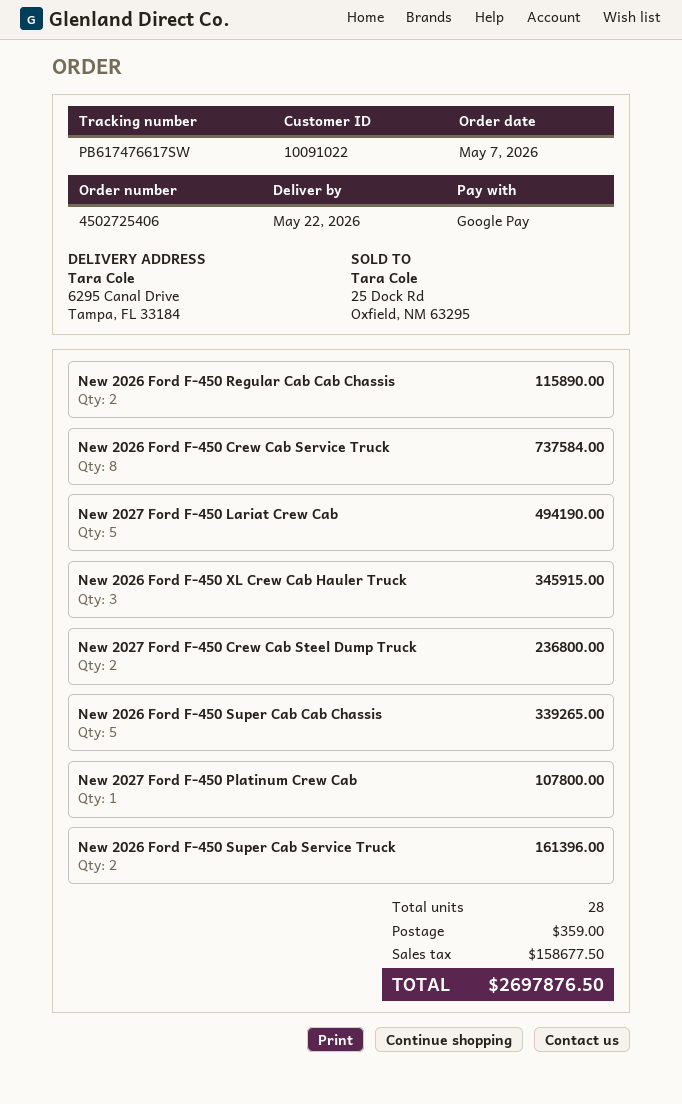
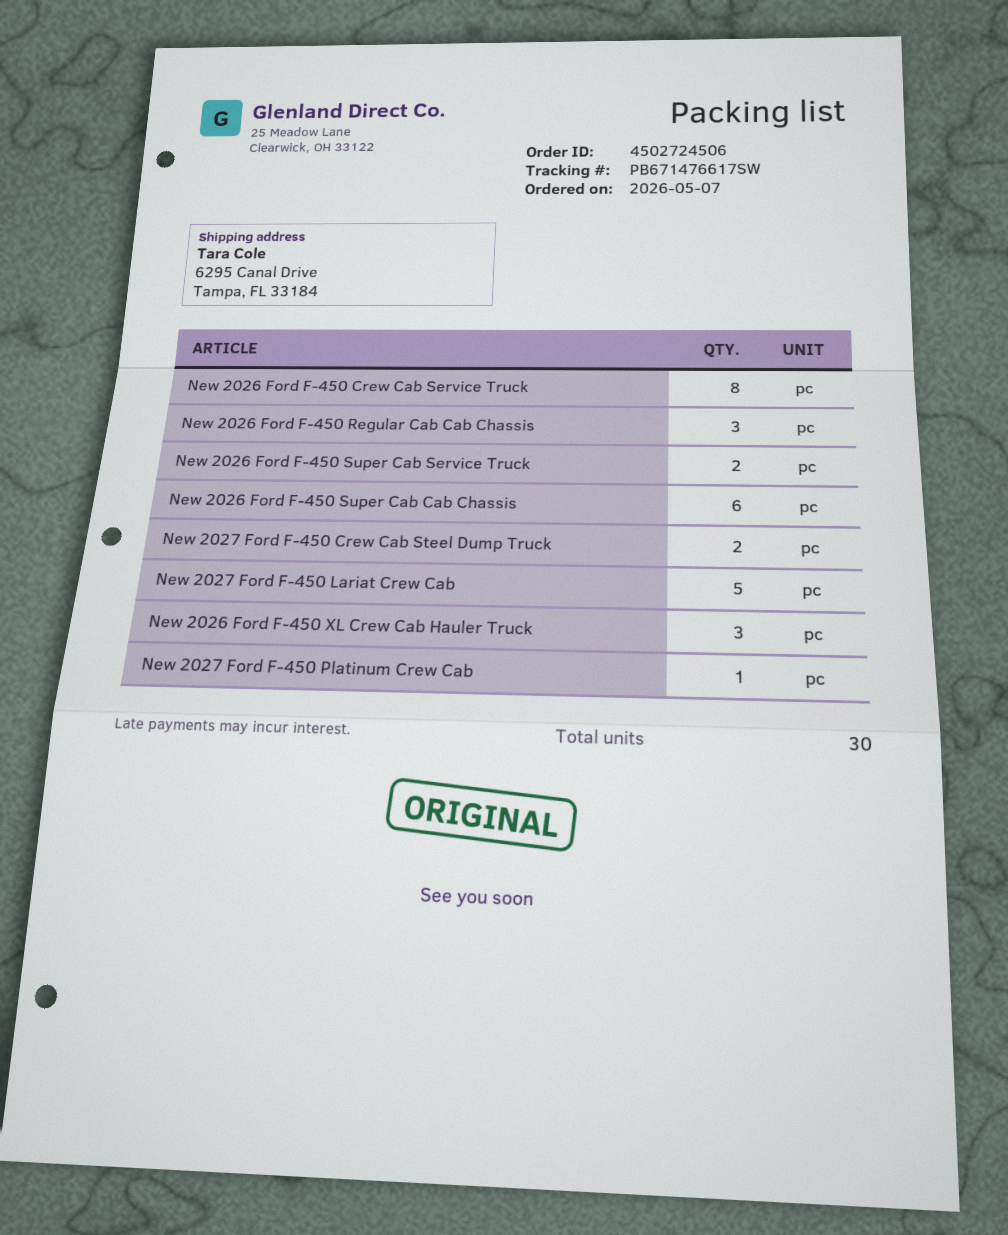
order number: 4502725406 -> 4502724506
tracking number: PB617476617SW -> PB671476617SW
New 2026 Ford F-450 Regular Cab Cab Chassis: 2 -> 3
New 2026 Ford F-450 Super Cab Cab Chassis: 5 -> 6
total quantity: 28 -> 30

